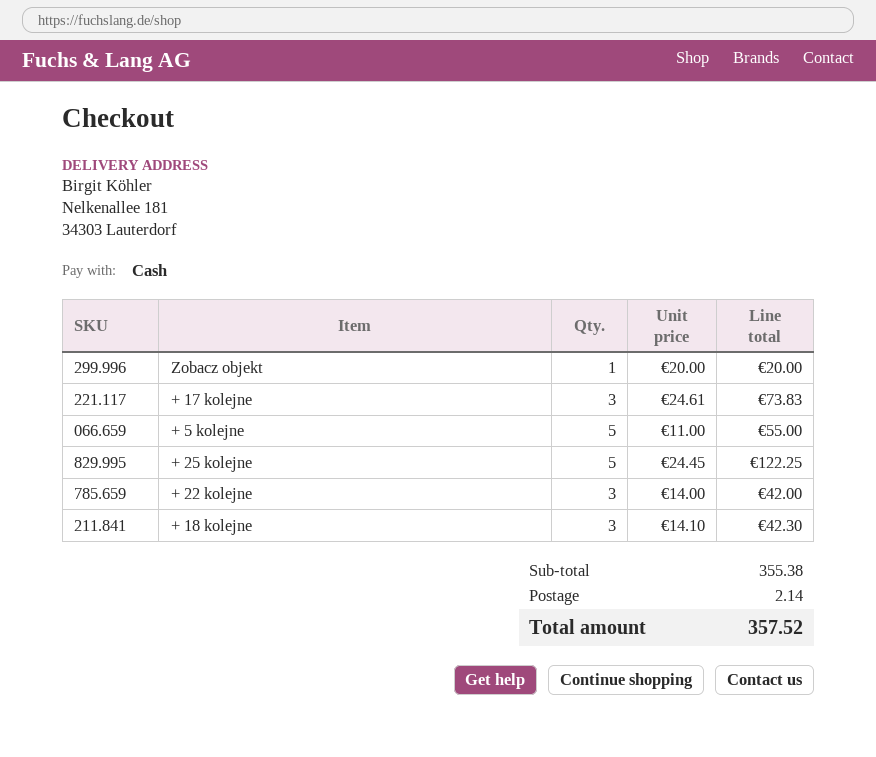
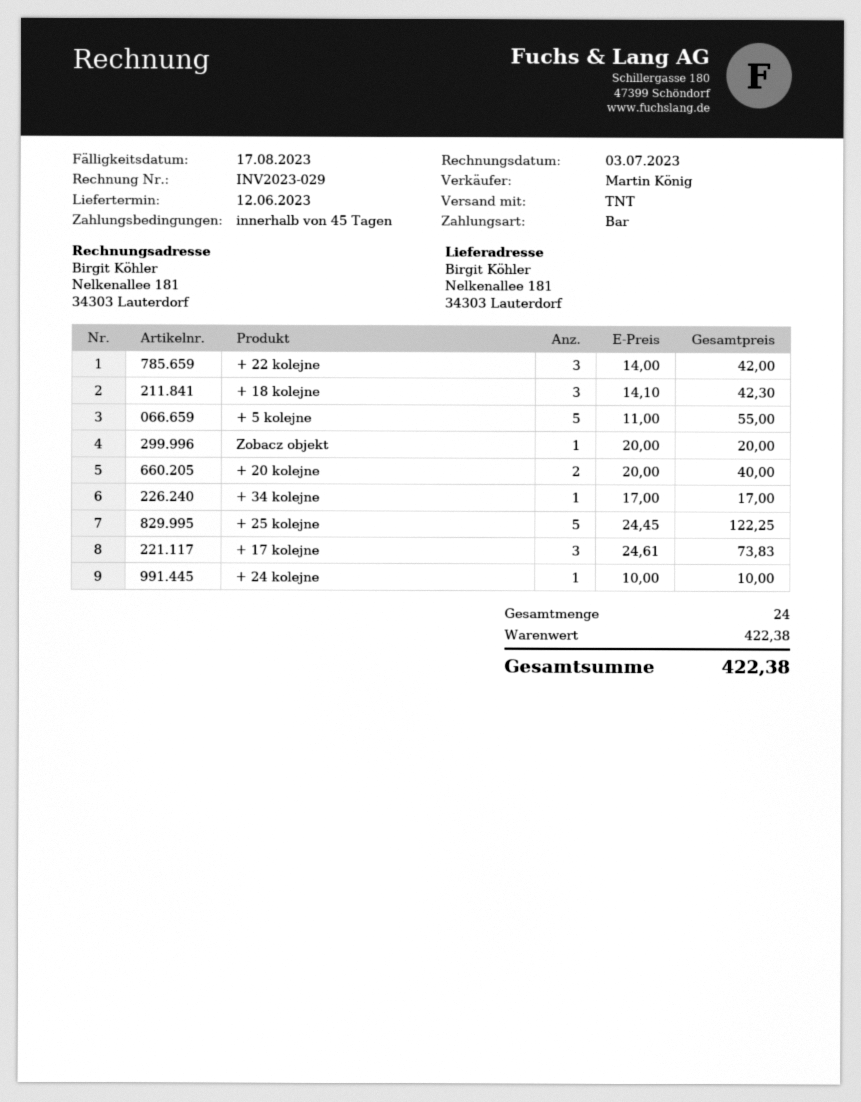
+ 20 kolejne: none -> 2 x 20.00 = 40.00
+ 34 kolejne: none -> 1 x 17.00 = 17.00
+ 24 kolejne: none -> 1 x 10.00 = 10.00
subtotal: 355.38 -> 422.38
shipping: 2.14 -> none
total: 357.52 -> 422.38

